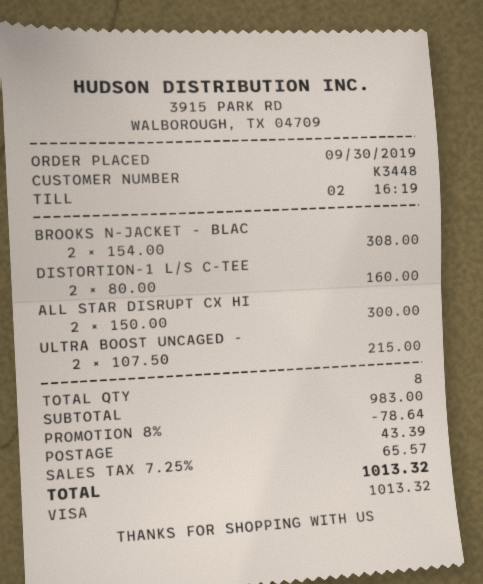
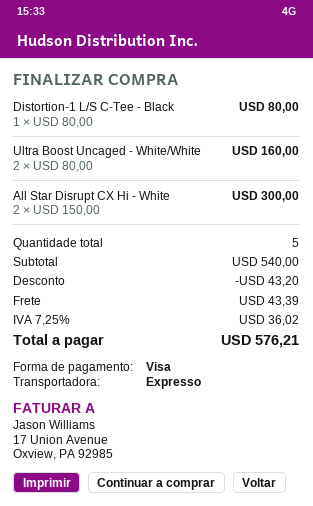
BROOKS N-JACKET - BLAC: 2 x 154.00 = 308.00 -> none
DISTORTION-1 L/S C-TEE: 2 x 80.00 = 160.00 -> 1 x 80.00 = 80.00
ULTRA BOOST UNCAGED -: 2 x 107.50 = 215.00 -> 2 x 80.00 = 160.00
total quantity: 8 -> 5
subtotal: 983.00 -> 540.00
discount: 78.64 -> 43.20
tax: 7.25% = 65.57 -> 7.25% = 36.02
total: 1013.32 -> 576.21

